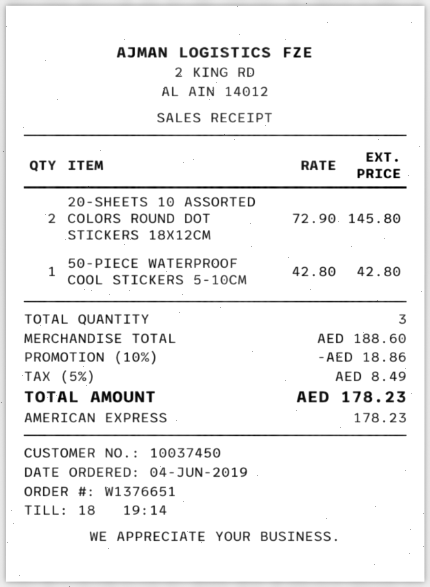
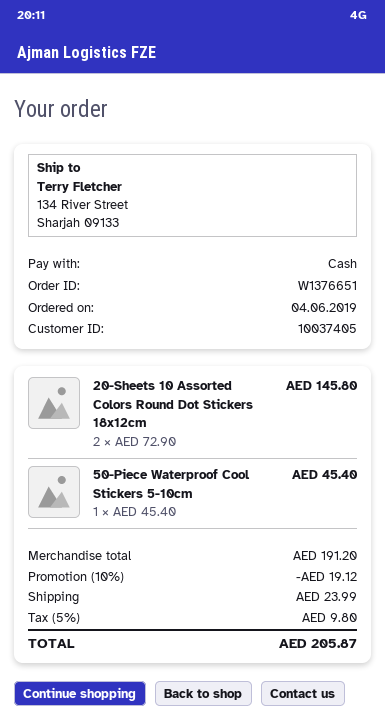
customer number: 10037450 -> 10037405
payment method: American Express -> cash
50-PIECE WATERPROOF COOL STICKERS 5-10CM: 1 x 42.80 = 42.80 -> 1 x 45.40 = 45.40
subtotal: 188.60 -> 191.20
discount: 10% = 18.86 -> 10% = 19.12
shipping: none -> 23.99
tax: 5% = 8.49 -> 5% = 9.80
total: 178.23 -> 205.87

